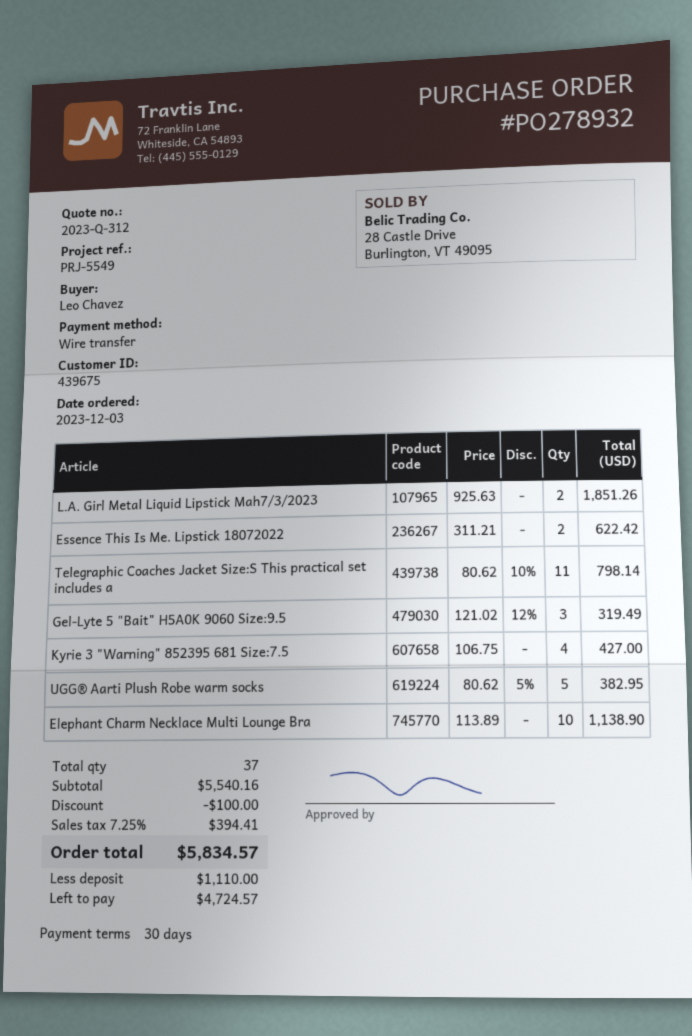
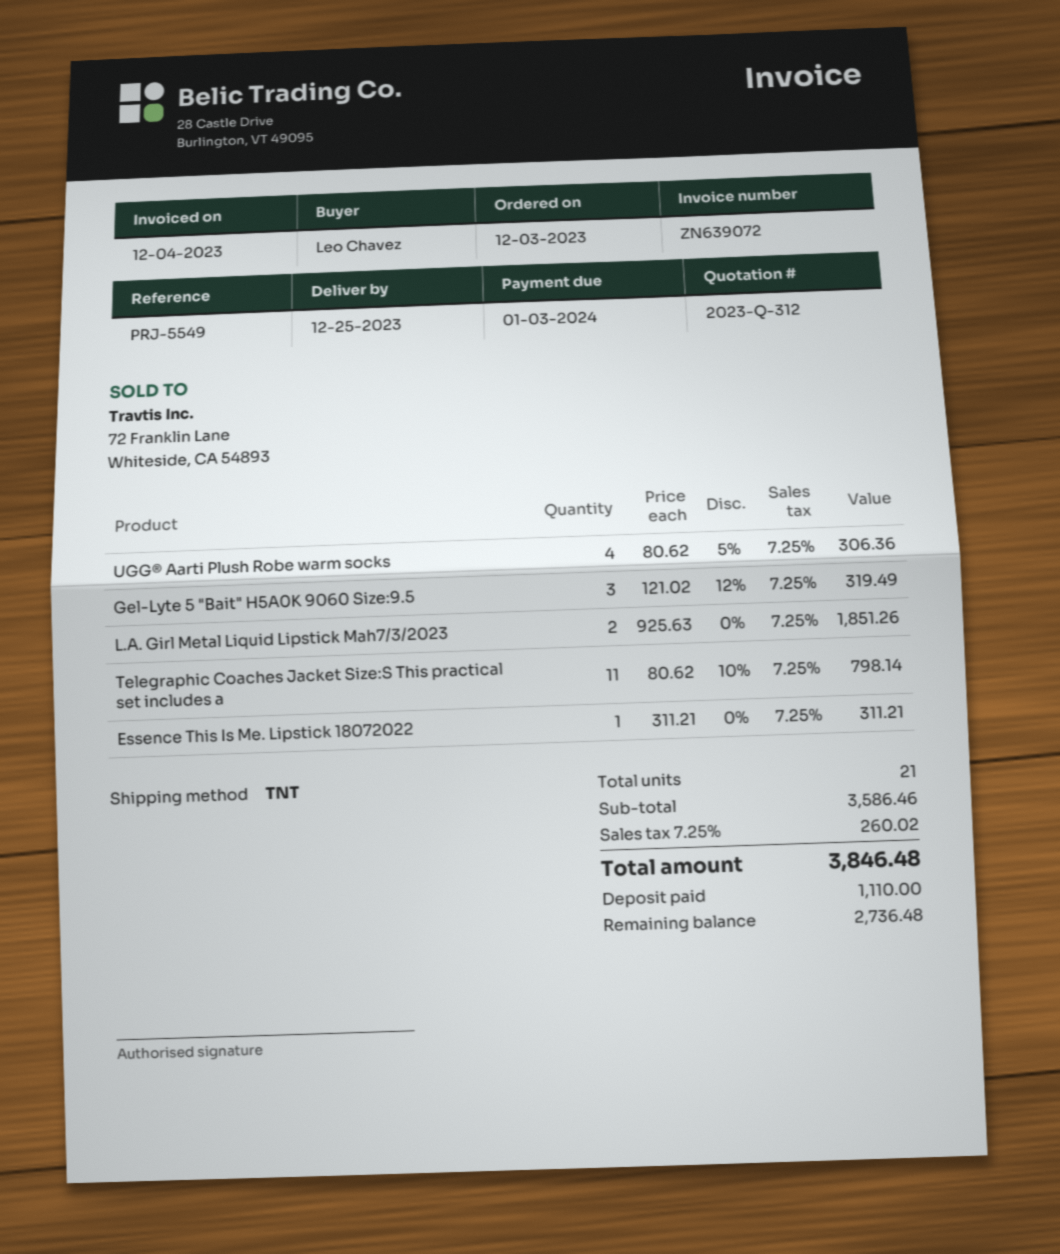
Essence This Is Me. Lipstick 18072022: 2 x 311.21 = 622.42 -> 1 x 311.21 = 311.21
Kyrie 3 "Warning" 852395 681 Size:7.5: 4 x 106.75 = 427.00 -> none
UGG® Aarti Plush Robe warm socks: 5 x 80.62 - 5% = 382.95 -> 4 x 80.62 - 5% = 306.36
Elephant Charm Necklace Multi Lounge Bra: 10 x 113.89 = 1138.90 -> none
total quantity: 37 -> 21
subtotal: 5540.16 -> 3586.46
discount: 100.00 -> none
tax: 7.25% = 394.41 -> 7.25% = 260.02
total: 5834.57 -> 3846.48
balance: 4724.57 -> 2736.48

